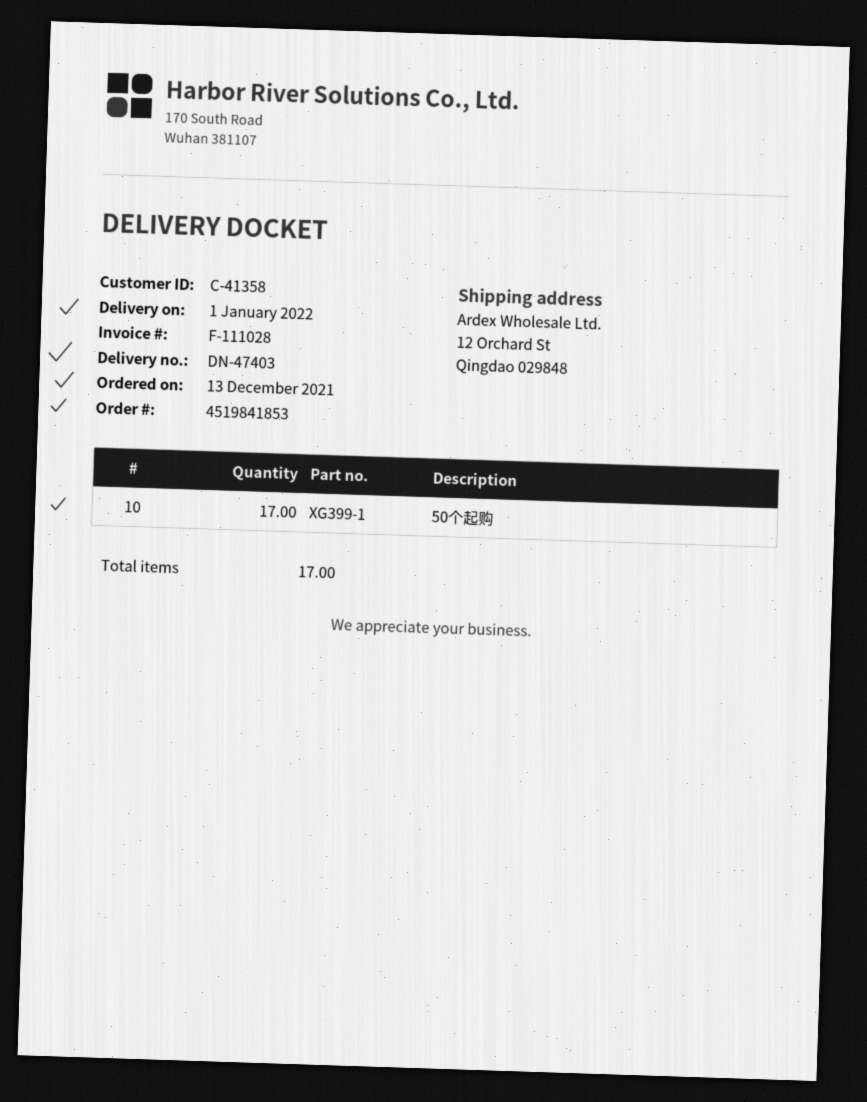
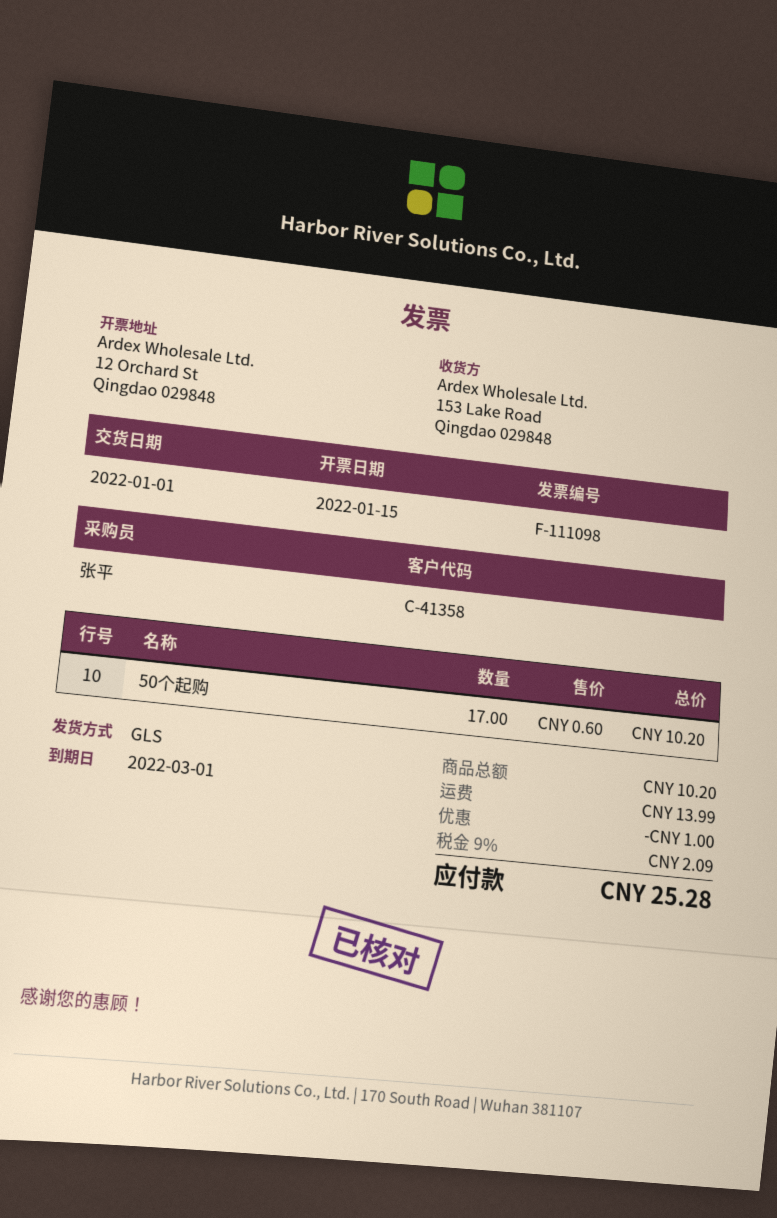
invoice number: F-111028 -> F-111098
ship to: 12 Orchard St, Qingdao 029848 -> 153 Lake Road, Qingdao 029848

